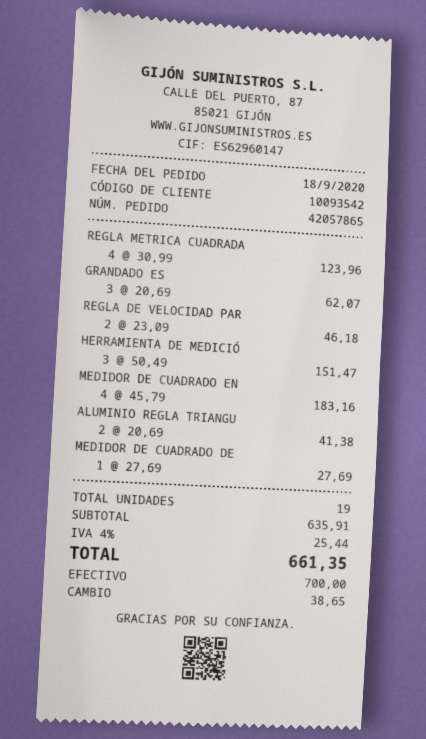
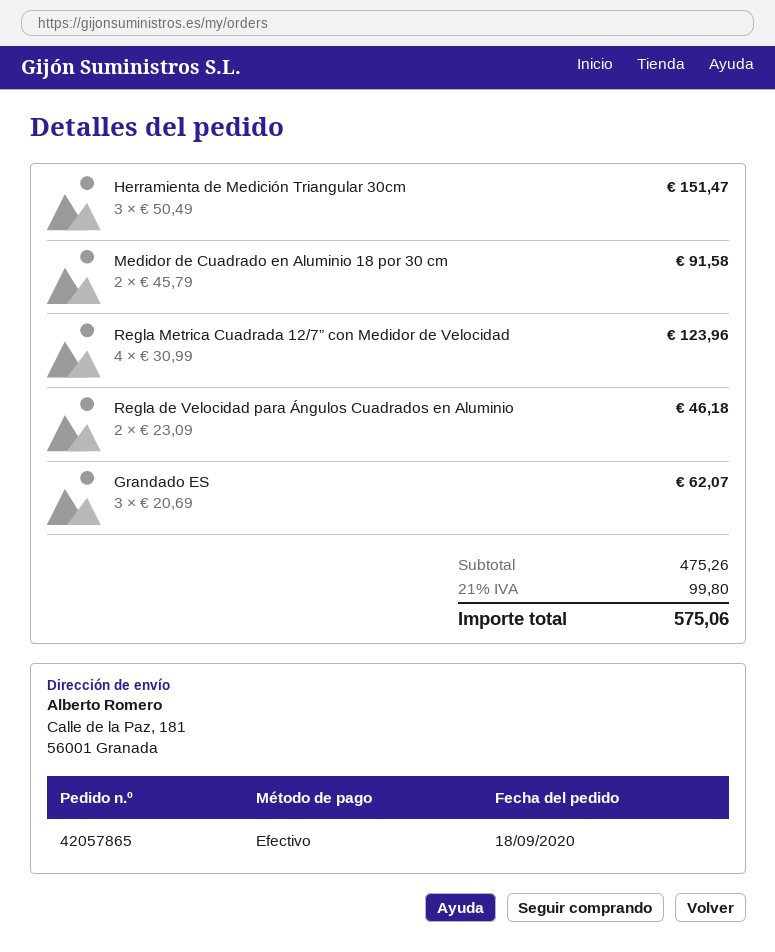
MEDIDOR DE CUADRADO EN: 4 x 45.79 = 183.16 -> 2 x 45.79 = 91.58
ALUMINIO REGLA TRIANGU: 2 x 20.69 = 41.38 -> none
MEDIDOR DE CUADRADO DE: 1 x 27.69 = 27.69 -> none
subtotal: 635.91 -> 475.26
tax: 4% = 25.44 -> 21% = 99.80
total: 661.35 -> 575.06

